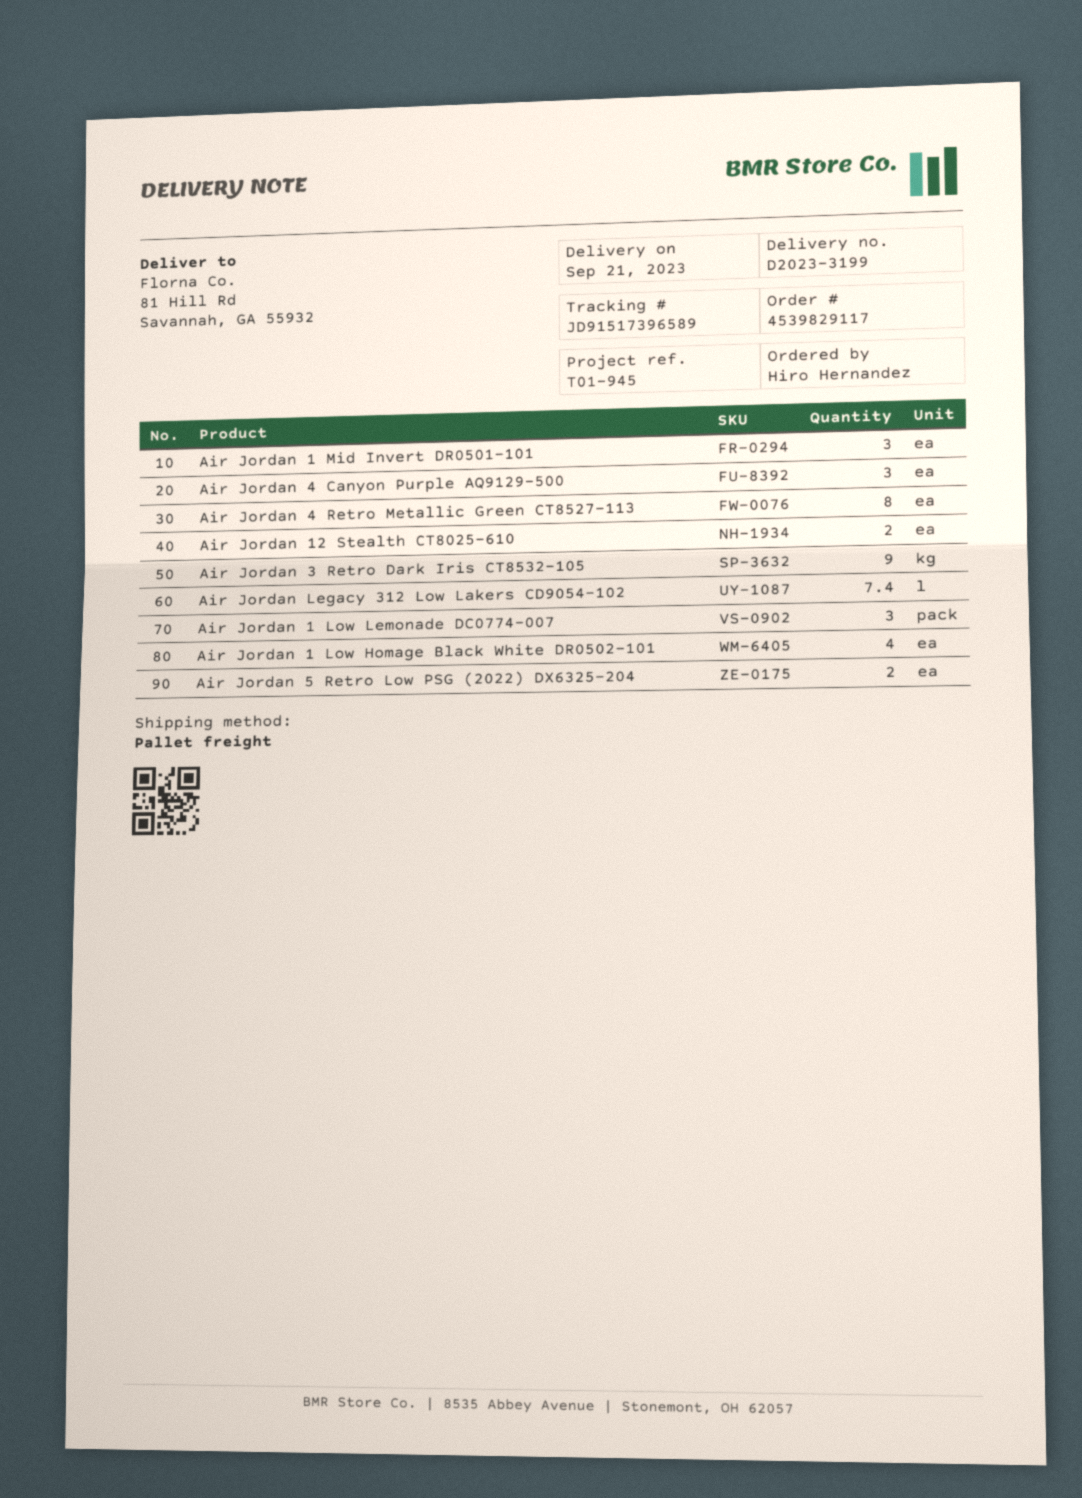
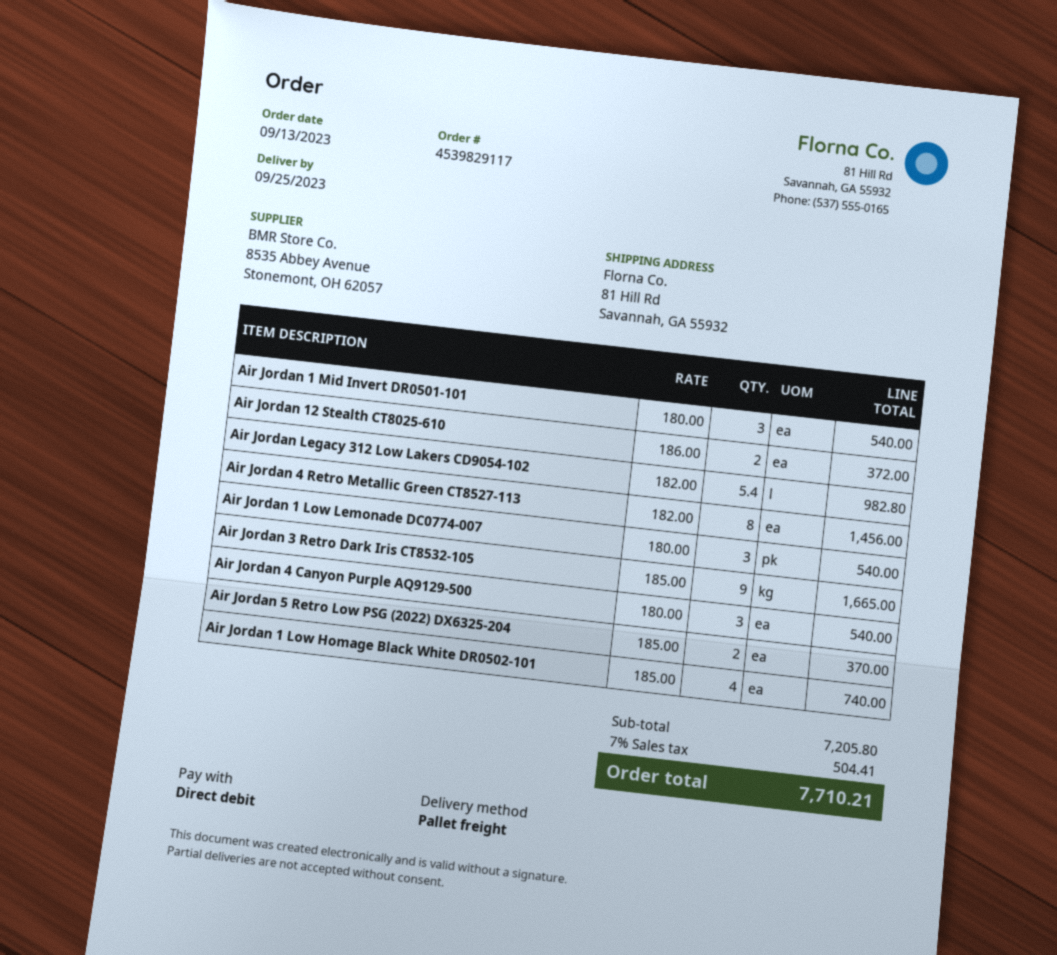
delivery date: 2023-09-21 -> 2023-09-25
Air Jordan Legacy 312 Low Lakers CD9054-102: 7.4 -> 5.4

